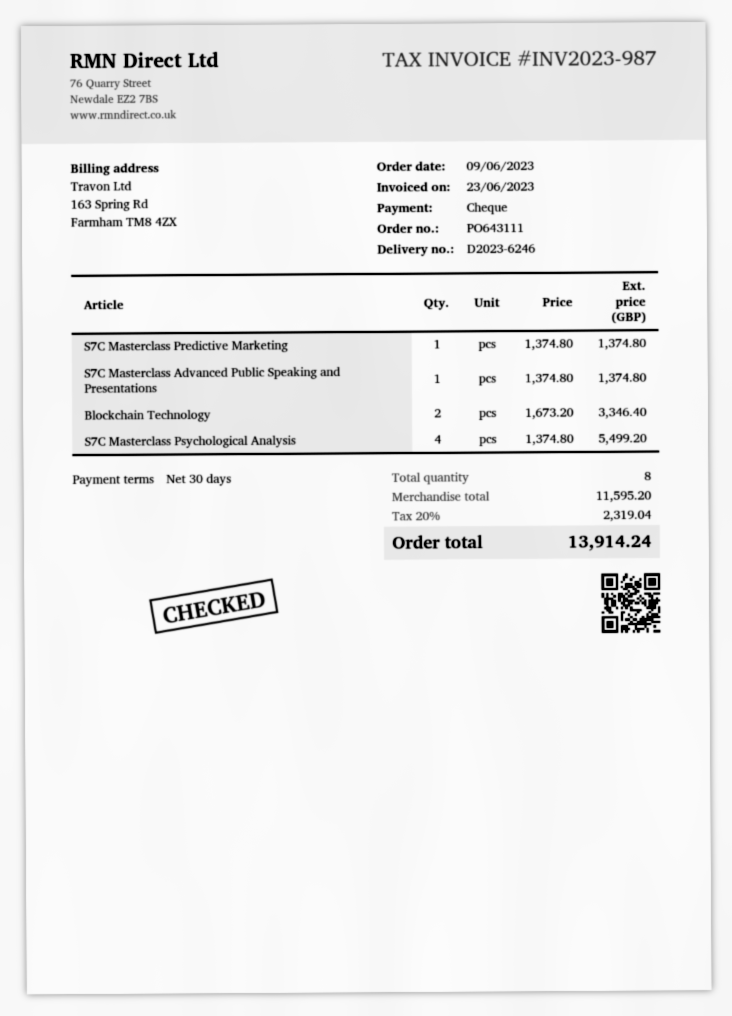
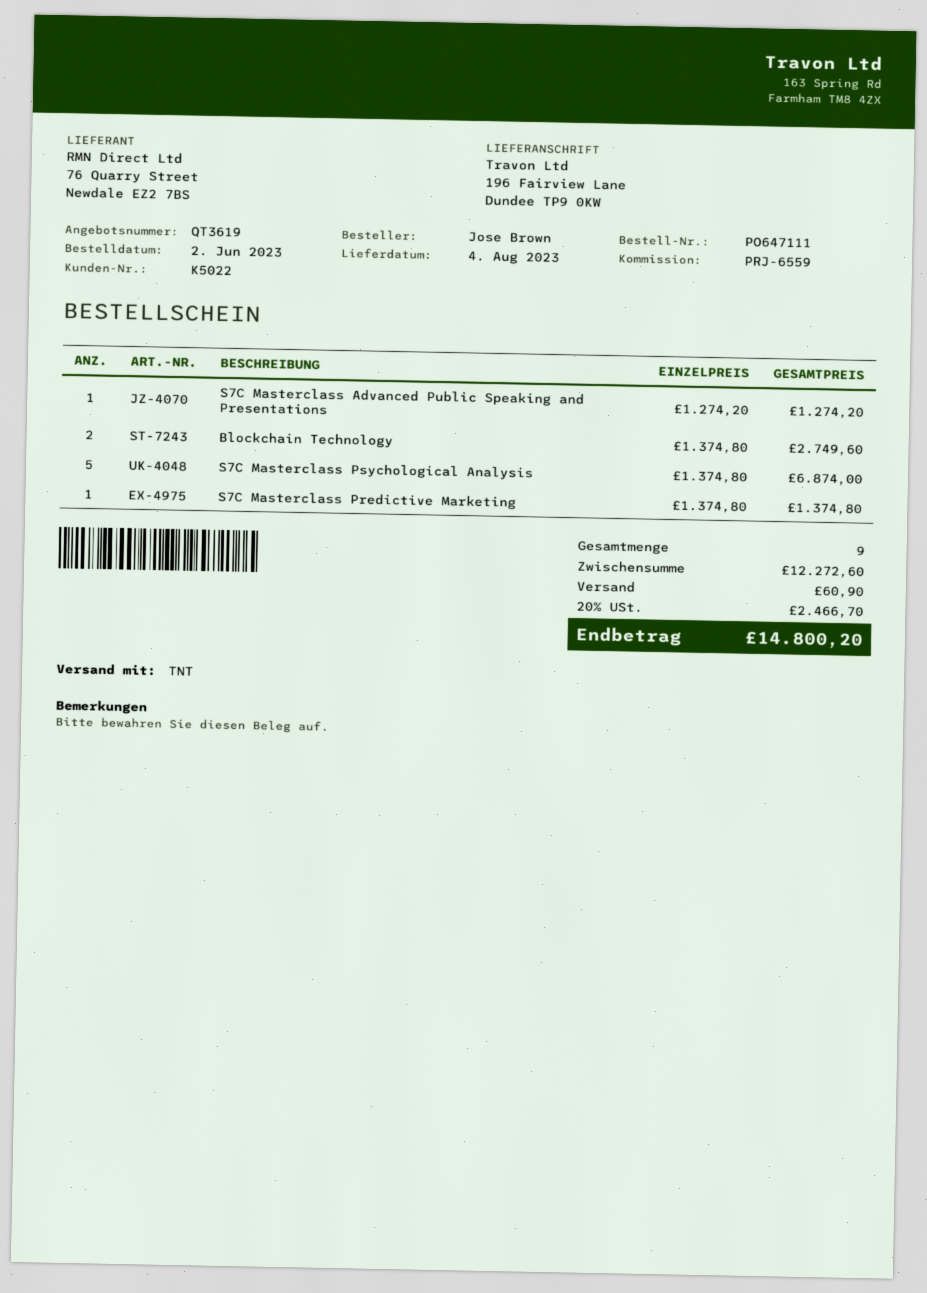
order number: PO643111 -> PO647111
order date: 2023-06-09 -> 2023-06-02
S7C Masterclass Advanced Public Speaking and Presentations: 1 x 1374.80 = 1374.80 -> 1 x 1274.20 = 1274.20
Blockchain Technology: 2 x 1673.20 = 3346.40 -> 2 x 1374.80 = 2749.60
S7C Masterclass Psychological Analysis: 4 x 1374.80 = 5499.20 -> 5 x 1374.80 = 6874.00
total quantity: 8 -> 9
subtotal: 11595.20 -> 12272.60
shipping: none -> 60.90
tax: 20% = 2319.04 -> 20% = 2466.70
total: 13914.24 -> 14800.20

